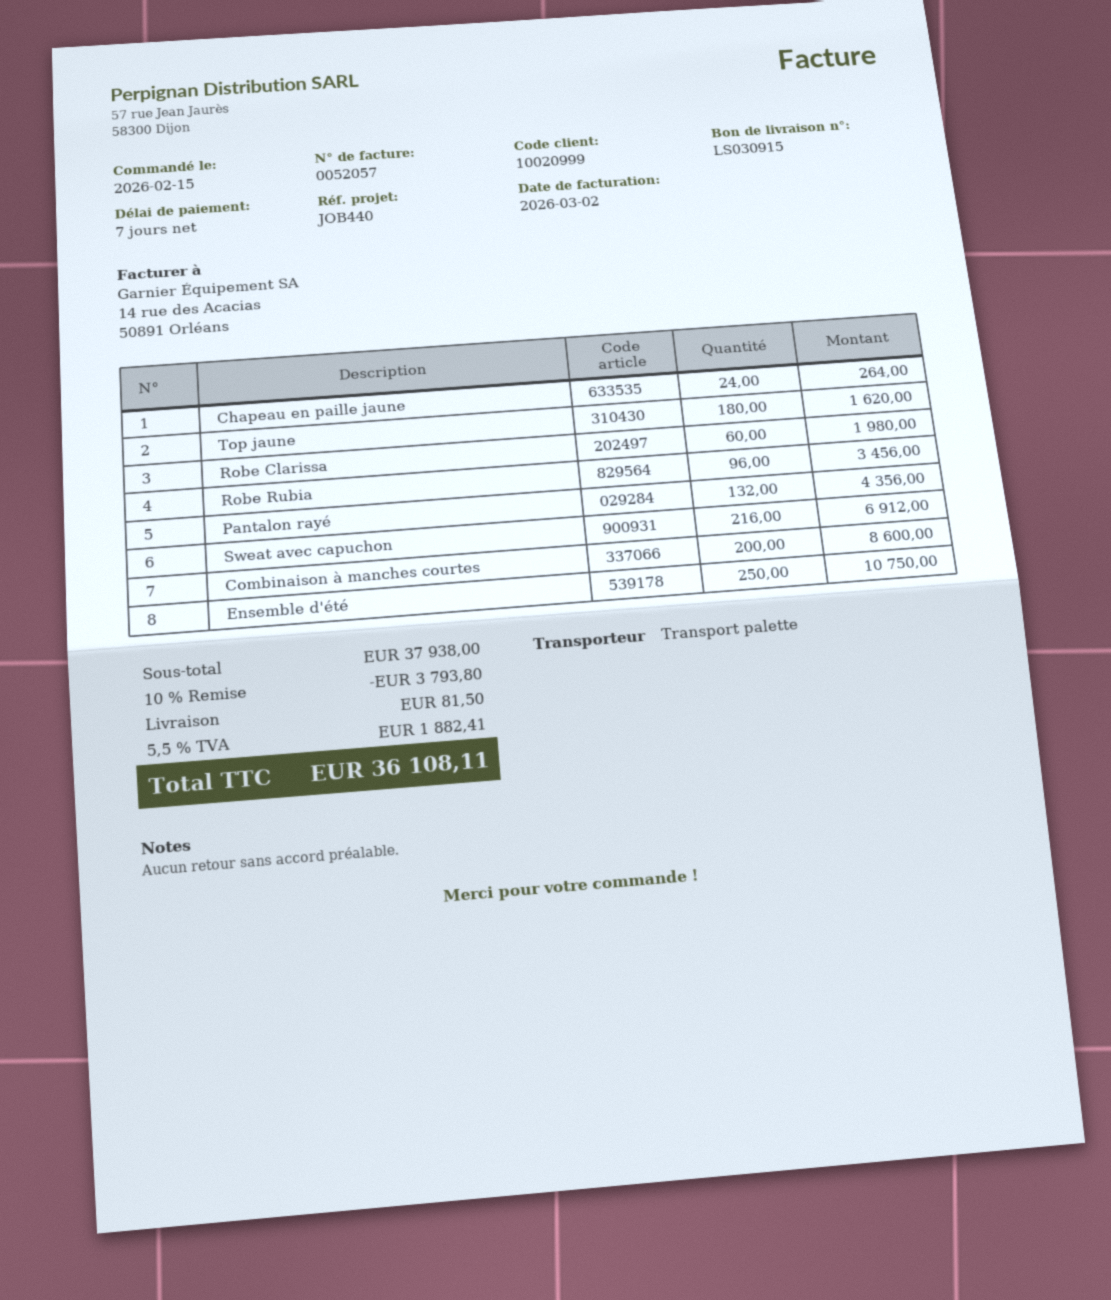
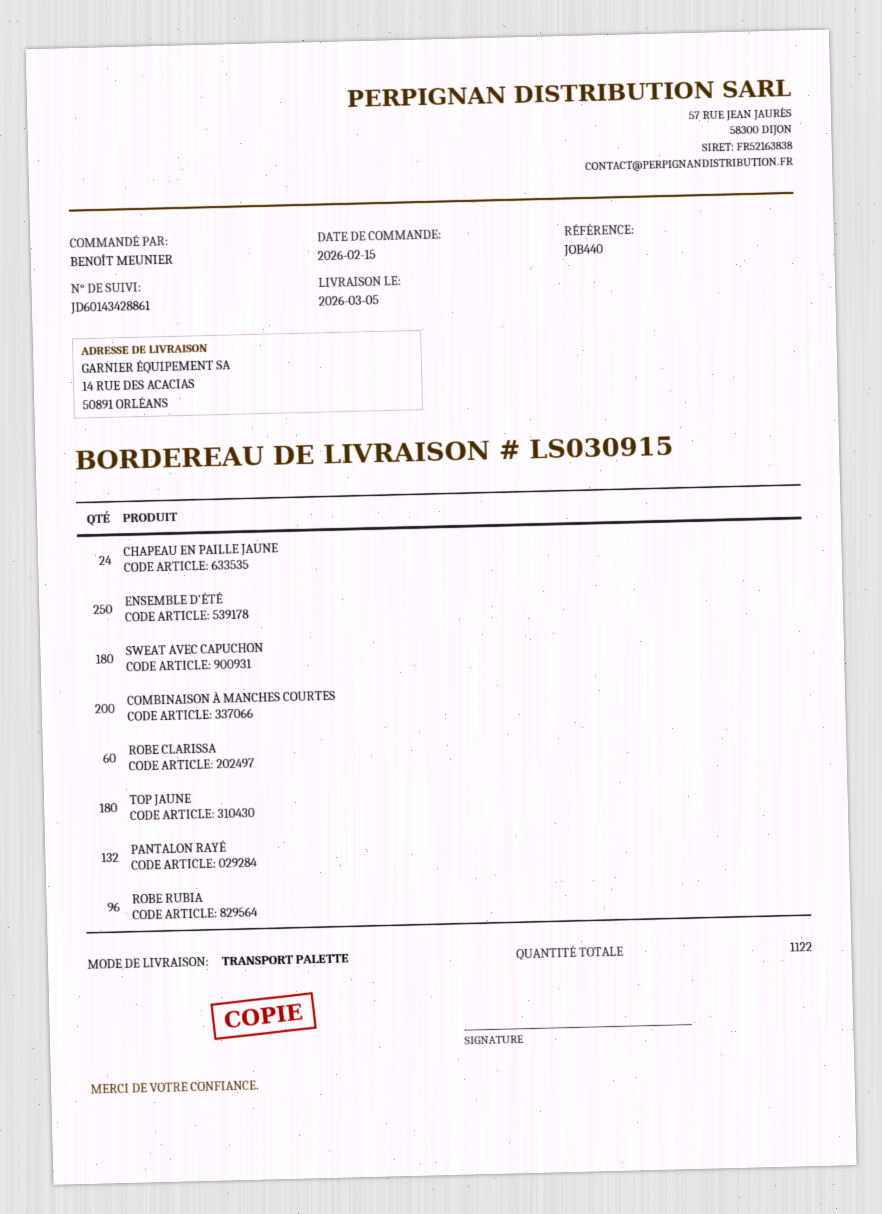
Sweat avec capuchon: 216 -> 180

